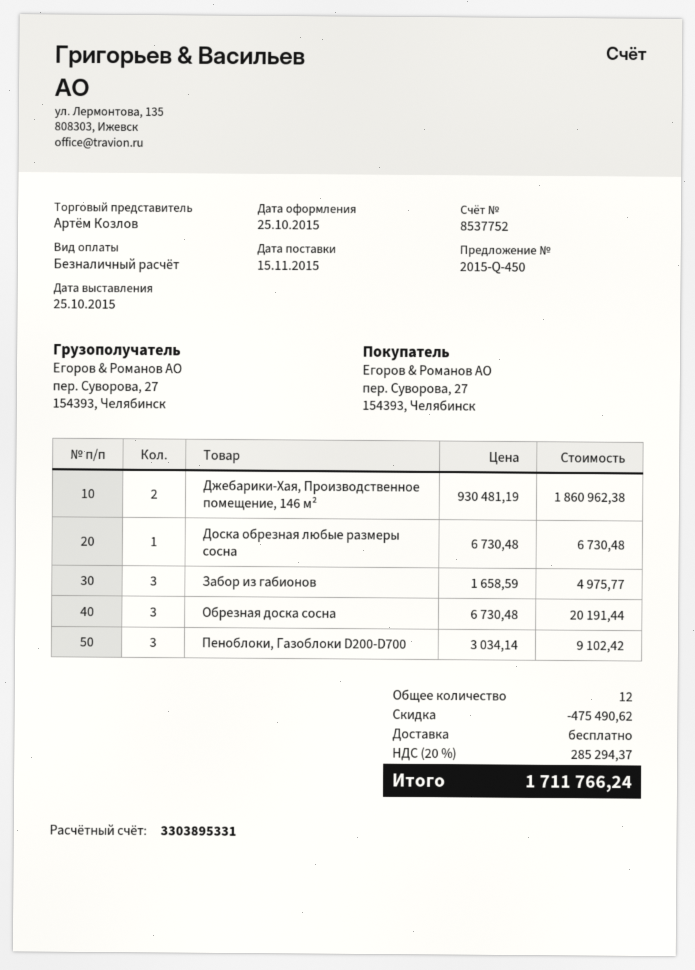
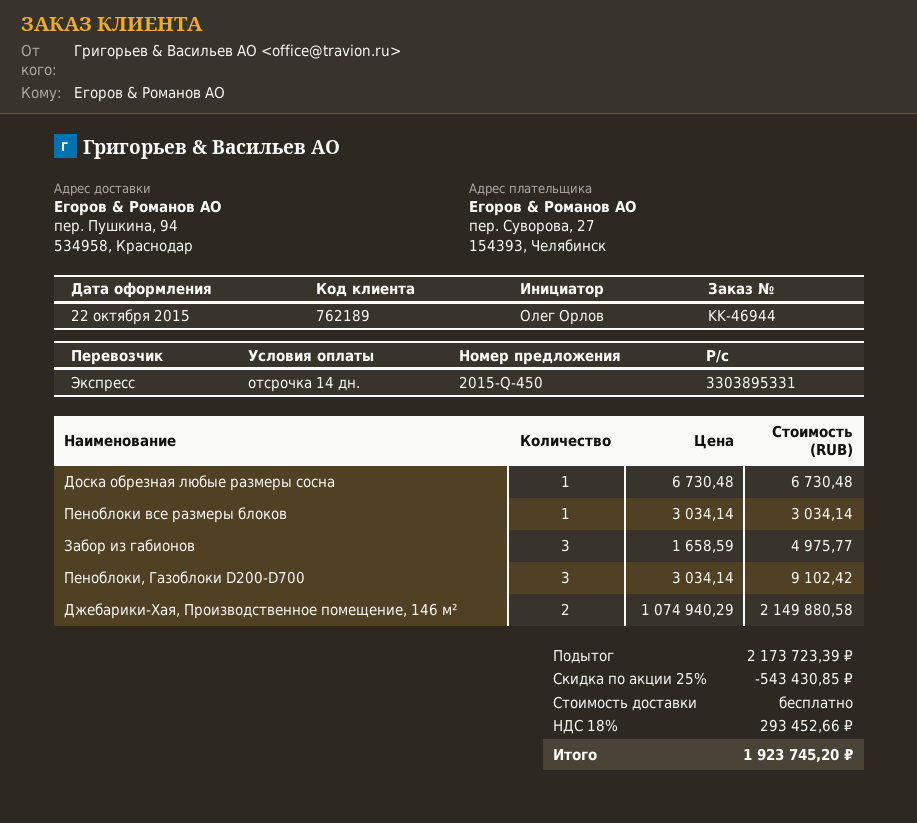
order date: 2015-10-25 -> 2015-10-22
ship to: пер. Суворова, 27, 154393, Челябинск -> пер. Пушкина, 94, 534958, Краснодар
Джебарики-Хая, Производственное помещение, 146 м²: 2 x 930481.19 = 1860962.38 -> 2 x 1074940.29 = 2149880.58
Обрезная доска сосна: 3 x 6730.48 = 20191.44 -> none
Пеноблоки все размеры блоков: none -> 1 x 3034.14 = 3034.14
discount: 475490.62 -> 543430.85
tax: 20% = 285294.37 -> 18% = 293452.66
total: 1711766.24 -> 1923745.20

